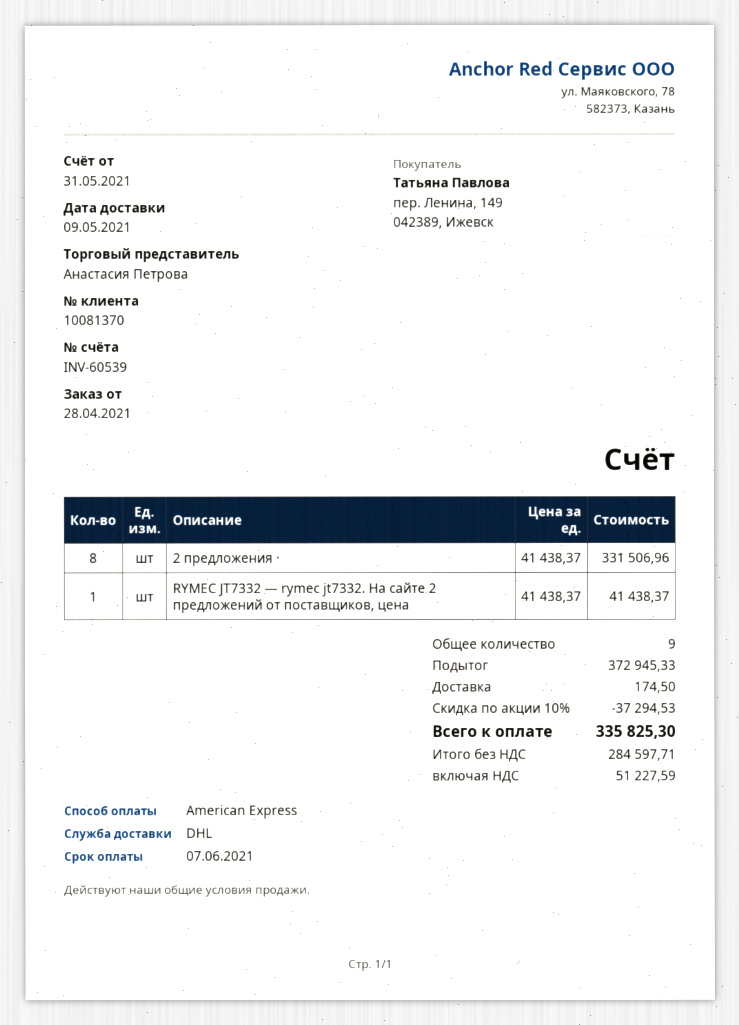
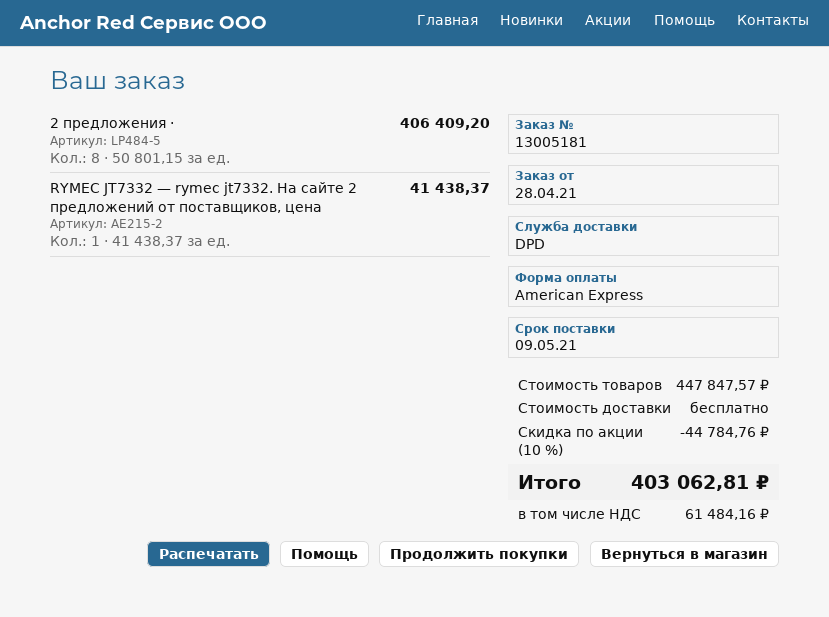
shipping method: DHL -> DPD
2 предложения ·: 8 x 41438.37 = 331506.96 -> 8 x 50801.15 = 406409.20
subtotal: 372945.33 -> 447847.57
discount: 10% = 37294.53 -> 10% = 44784.76
shipping: 174.50 -> 0.00
tax: 51227.59 -> 61484.16
total: 335825.30 -> 403062.81

